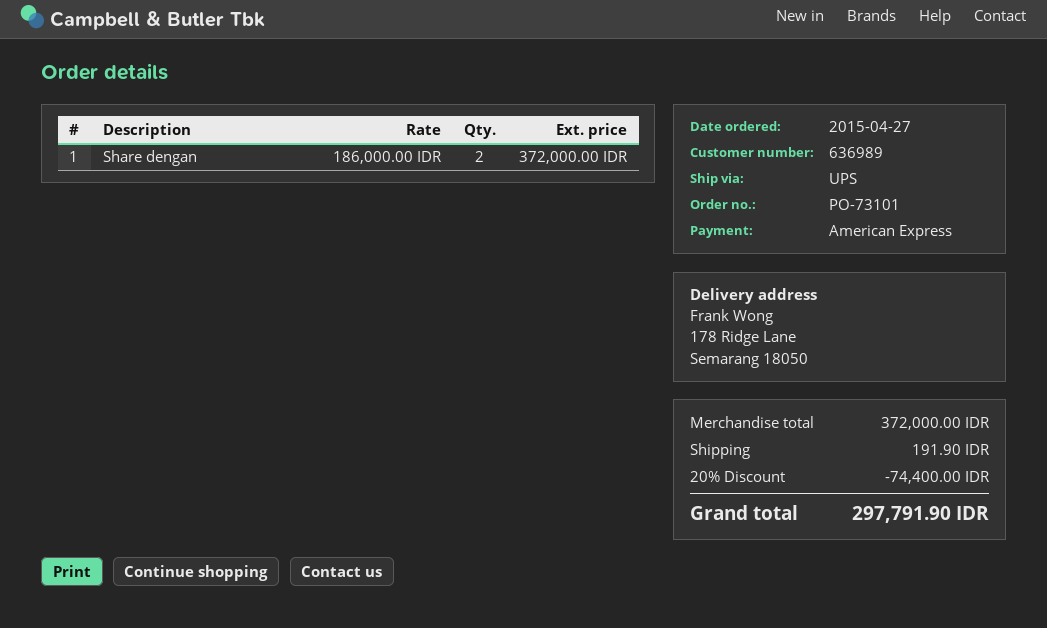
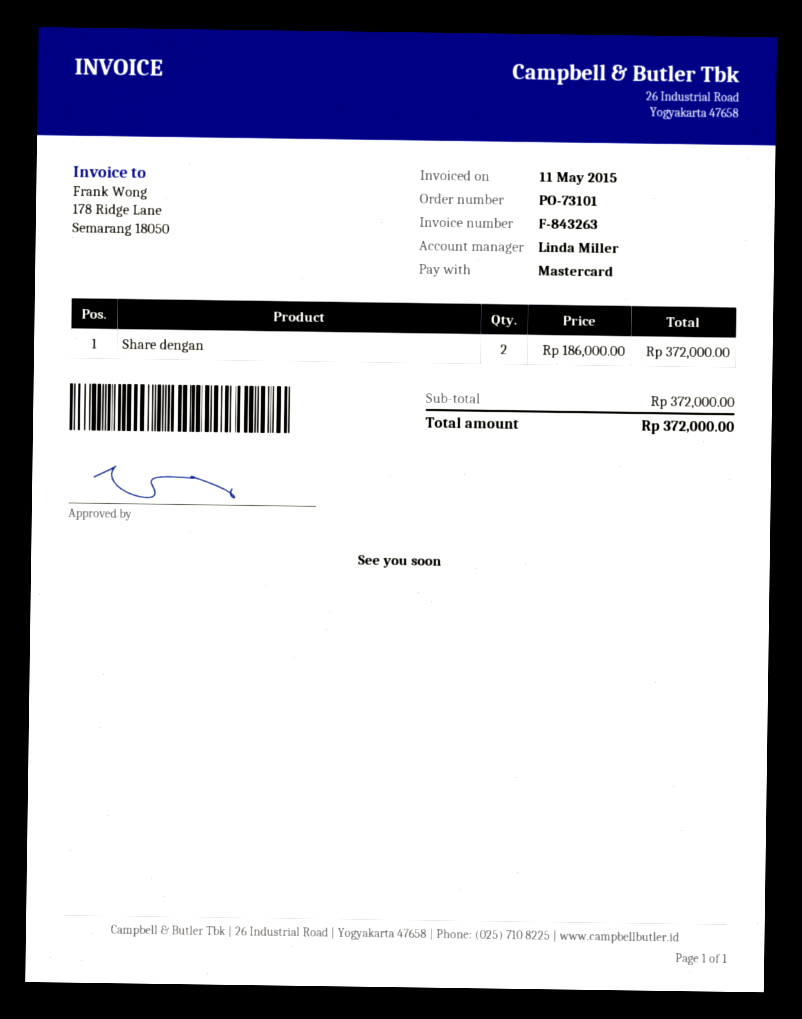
payment method: American Express -> Mastercard
discount: 20% = 74400.00 -> none
shipping: 191.90 -> none
total: 297791.90 -> 372000.00

